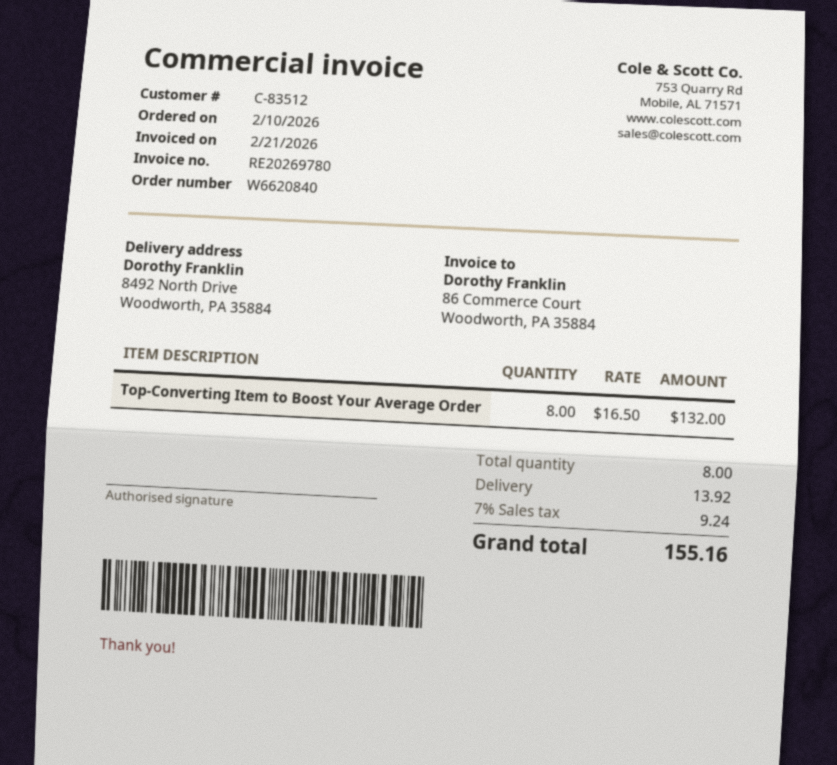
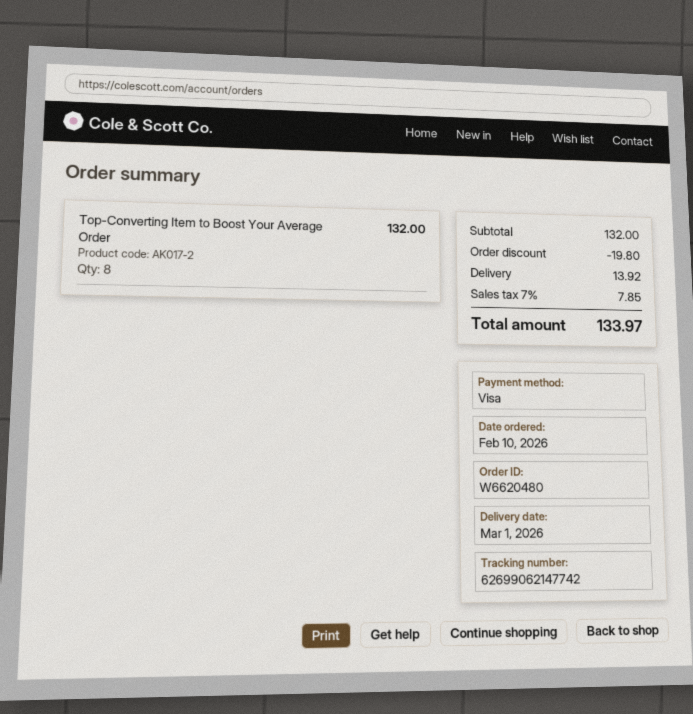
order number: W6620840 -> W6620480
discount: none -> 19.80
tax: 7% = 9.24 -> 7% = 7.85
total: 155.16 -> 133.97

